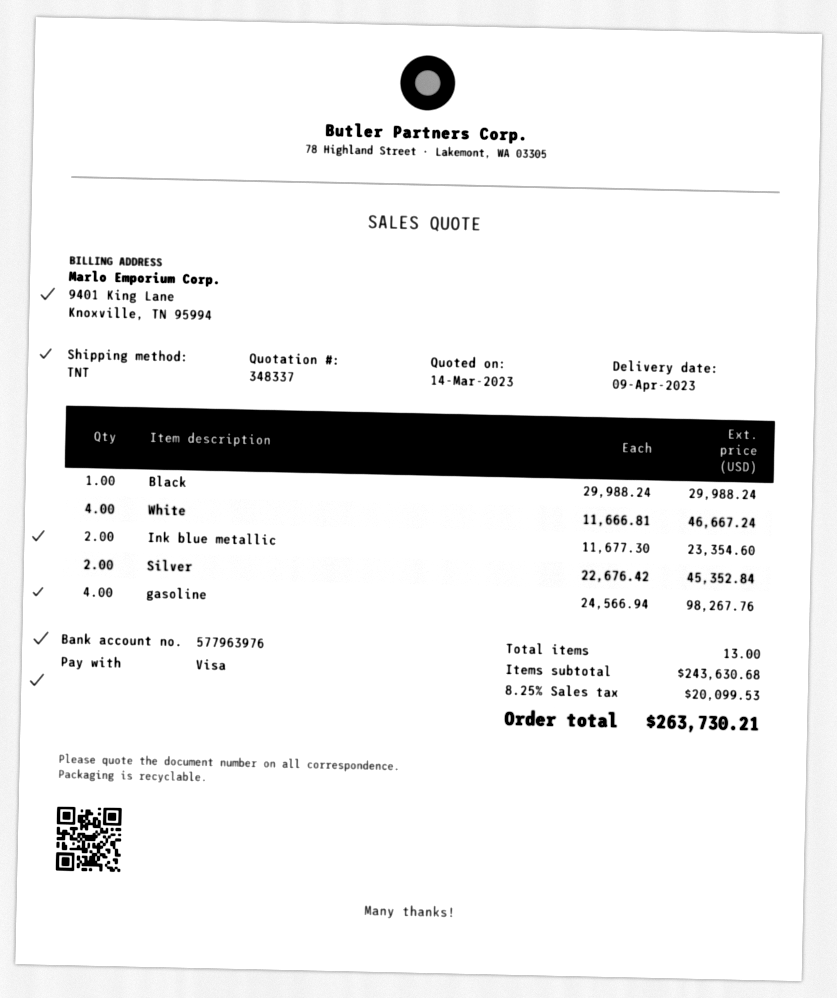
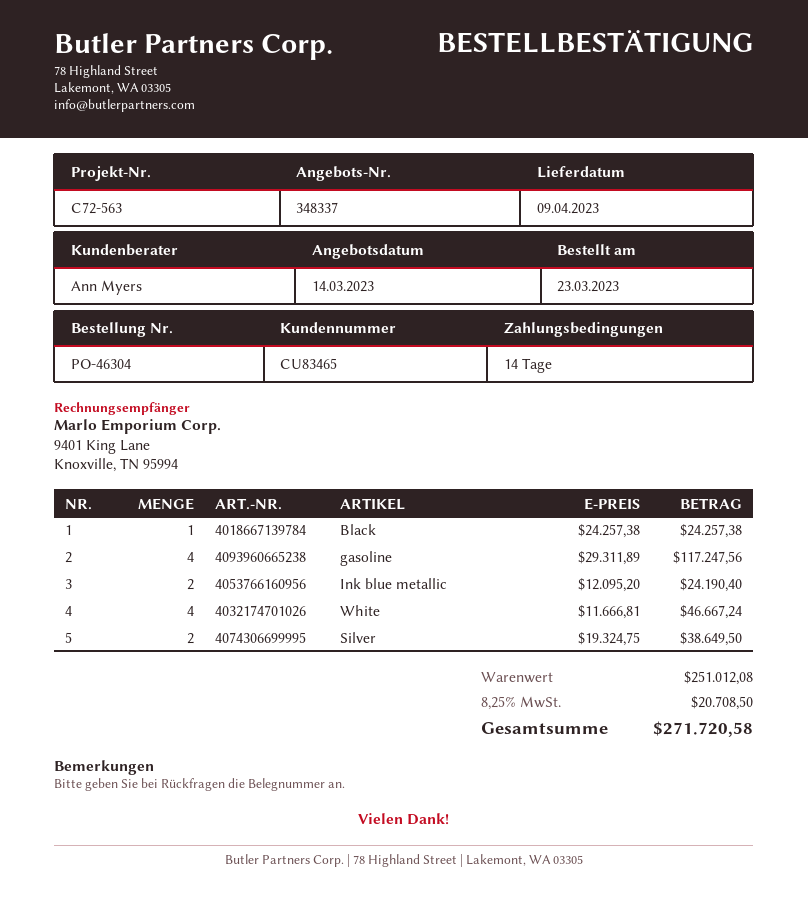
Black: 1 x 29988.24 = 29988.24 -> 1 x 24257.38 = 24257.38
Ink blue metallic: 2 x 11677.30 = 23354.60 -> 2 x 12095.20 = 24190.40
Silver: 2 x 22676.42 = 45352.84 -> 2 x 19324.75 = 38649.50
gasoline: 4 x 24566.94 = 98267.76 -> 4 x 29311.89 = 117247.56
subtotal: 243630.68 -> 251012.08
tax: 8.25% = 20099.53 -> 8.25% = 20708.50
total: 263730.21 -> 271720.58

